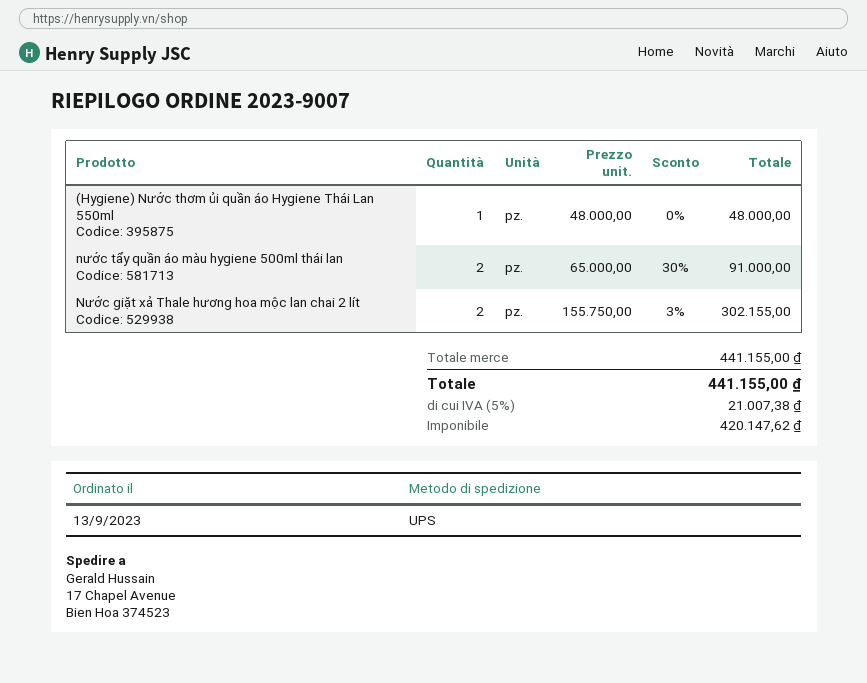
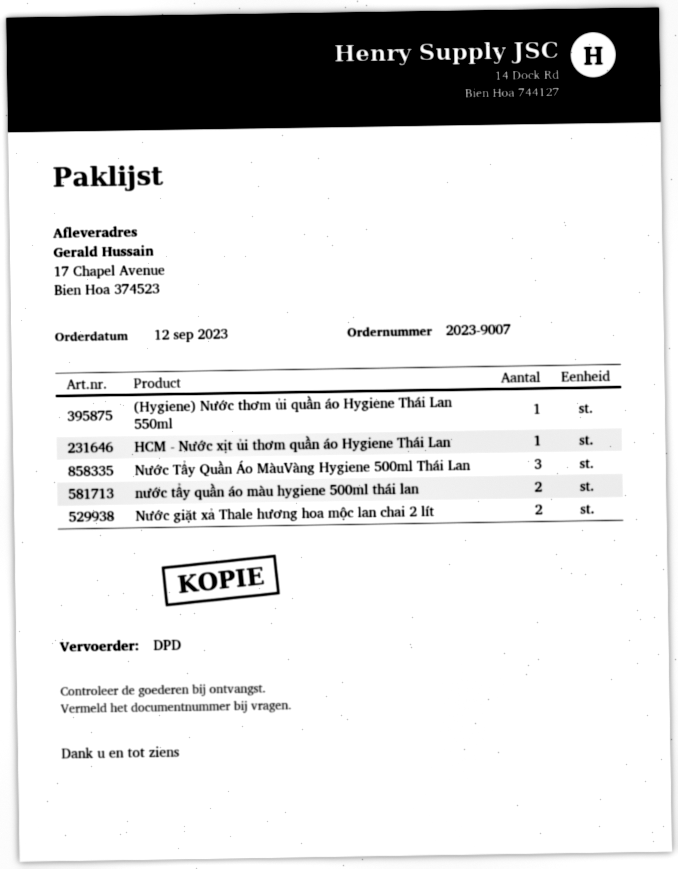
order date: 2023-09-13 -> 2023-09-12
shipping method: UPS -> DPD
HCM - Nước xịt ủi thơm quần áo Hygiene Thái Lan: none -> 1
Nước Tẩy Quần Áo MàuVàng Hygiene 500ml Thái Lan: none -> 3

